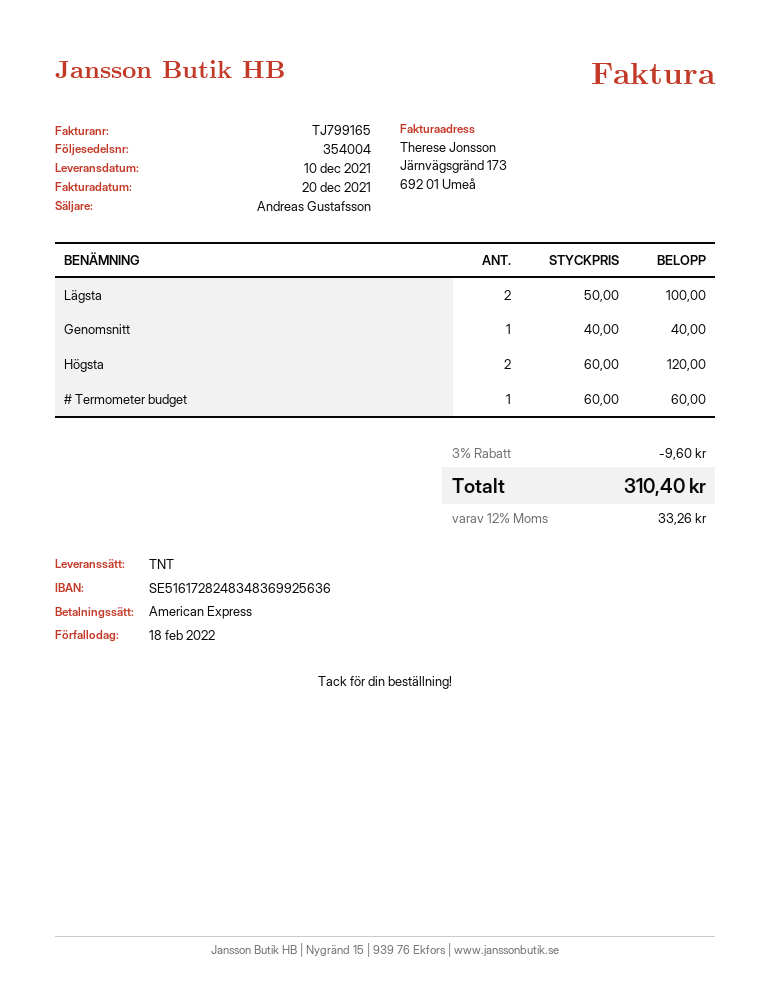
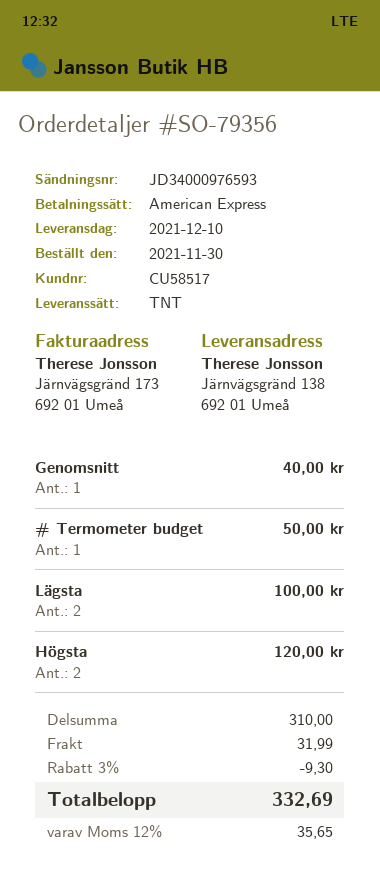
# Termometer budget: 1 for 60.00 -> 1 for 50.00
discount: 3% = 9.60 -> 3% = 9.30
shipping: none -> 31.99
tax: 12% = 33.26 -> 12% = 35.65
total: 310.40 -> 332.69

